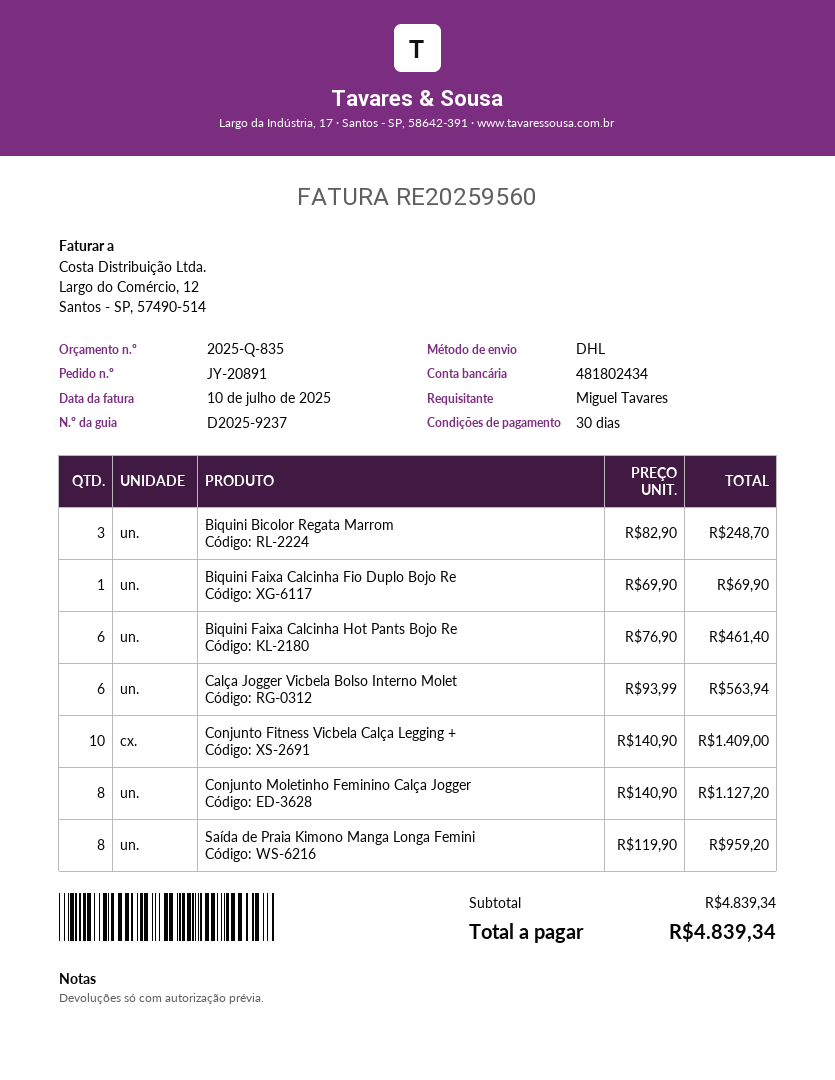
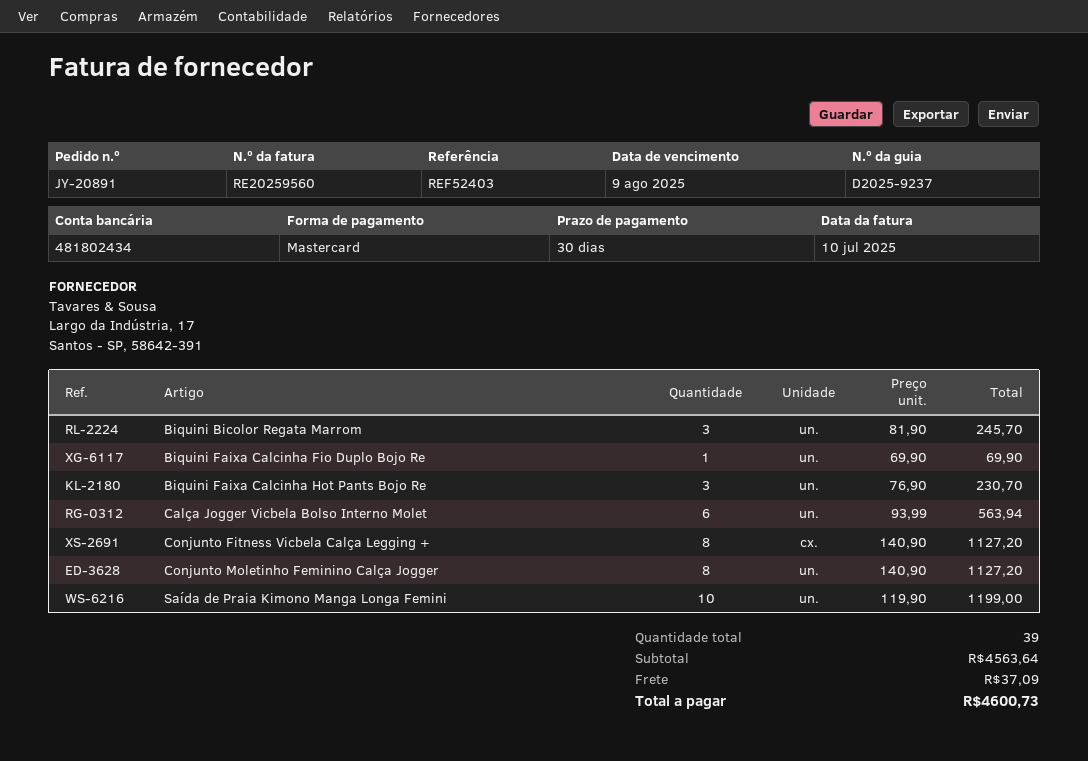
Biquini Bicolor Regata Marrom: 3 x 82.90 = 248.70 -> 3 x 81.90 = 245.70
Biquini Faixa Calcinha Hot Pants Bojo Re: 6 x 76.90 = 461.40 -> 3 x 76.90 = 230.70
Conjunto Fitness Vicbela Calça Legging +: 10 x 140.90 = 1409.00 -> 8 x 140.90 = 1127.20
Saída de Praia Kimono Manga Longa Femini: 8 x 119.90 = 959.20 -> 10 x 119.90 = 1199.00
subtotal: 4839.34 -> 4563.64
shipping: none -> 37.09
total: 4839.34 -> 4600.73

